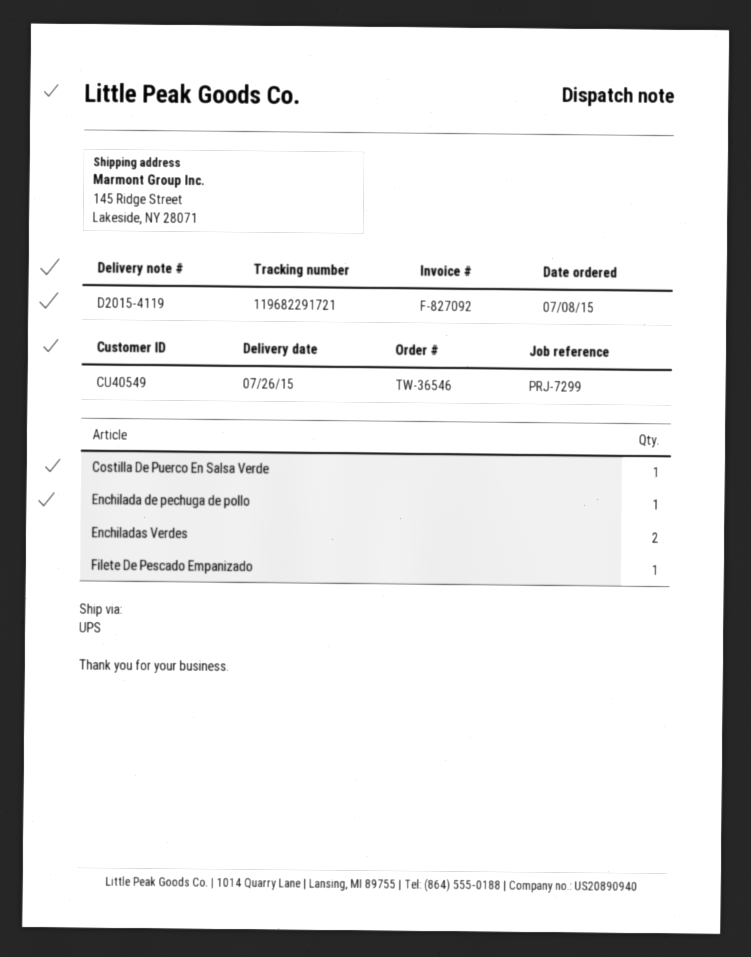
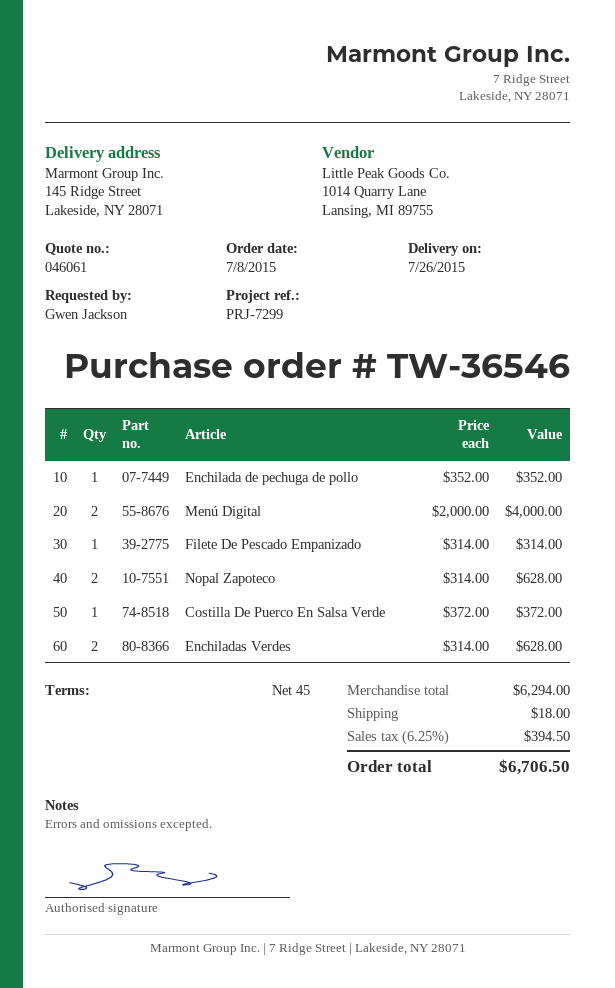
Menú Digital: none -> 2
Nopal Zapoteco: none -> 2

